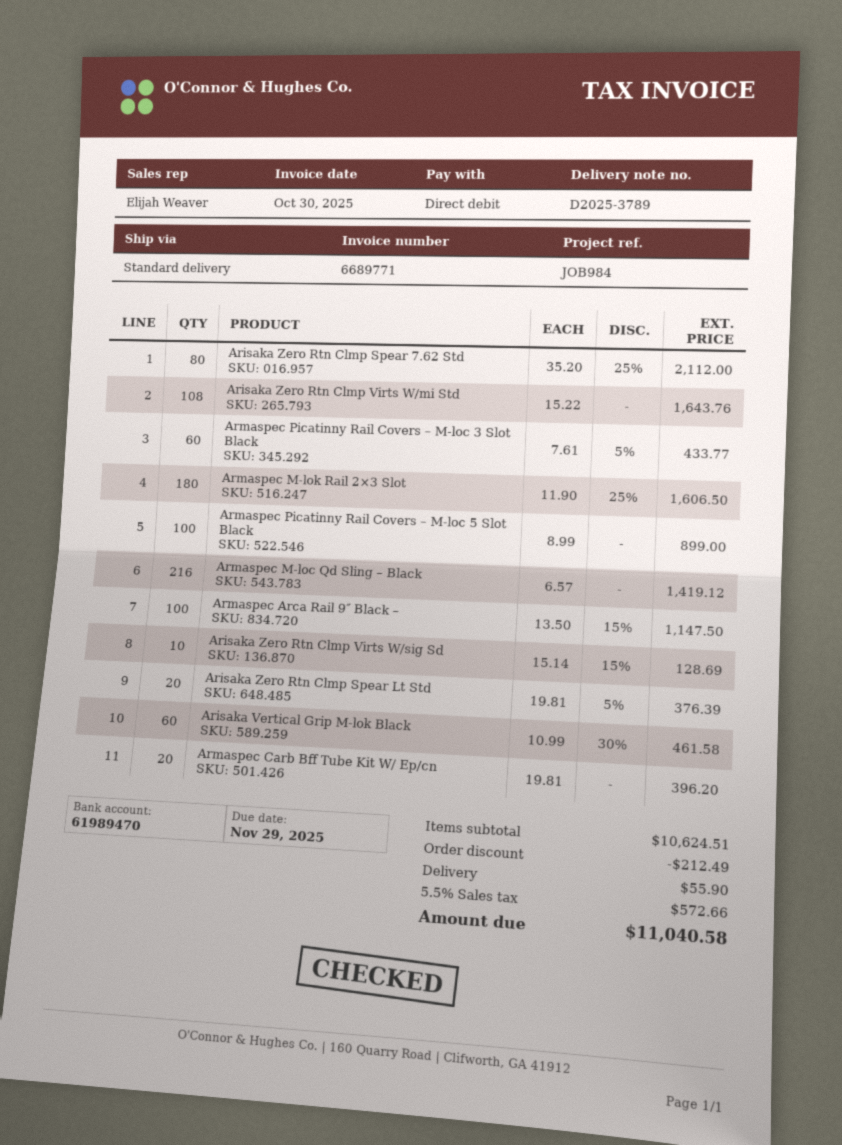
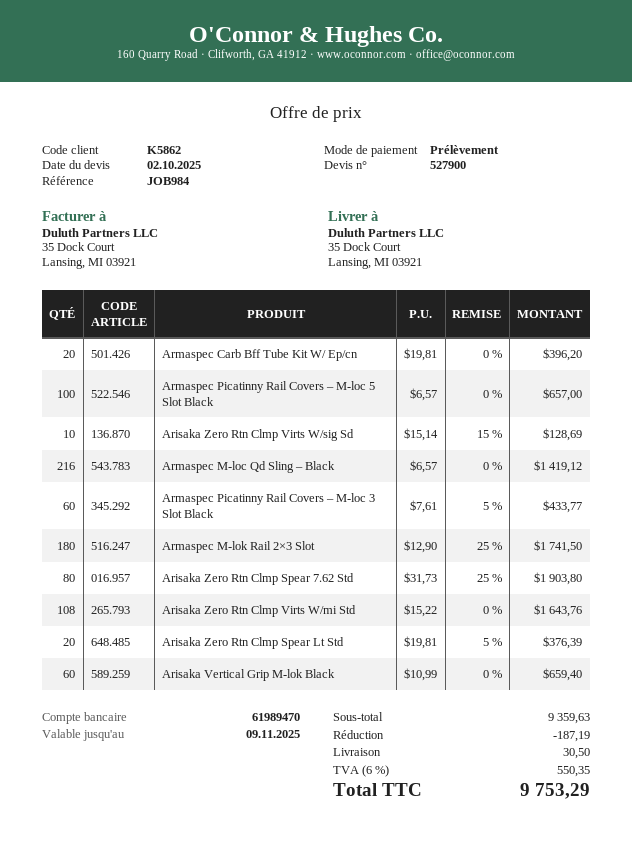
Arisaka Zero Rtn Clmp Spear 7.62 Std: 80 x 35.20 - 25% = 2112.00 -> 80 x 31.73 - 25% = 1903.80
Armaspec M-lok Rail 2×3 Slot: 180 x 11.90 - 25% = 1606.50 -> 180 x 12.90 - 25% = 1741.50
Armaspec Picatinny Rail Covers – M-loc 5 Slot Black: 100 x 8.99 = 899.00 -> 100 x 6.57 = 657.00
Armaspec Arca Rail 9″ Black –: 100 x 13.50 - 15% = 1147.50 -> none
Arisaka Vertical Grip M-lok Black: 60 x 10.99 - 30% = 461.58 -> 60 x 10.99 = 659.40
subtotal: 10624.51 -> 9359.63
discount: 212.49 -> 187.19
shipping: 55.90 -> 30.50
tax: 5.5% = 572.66 -> 6% = 550.35
total: 11040.58 -> 9753.29

